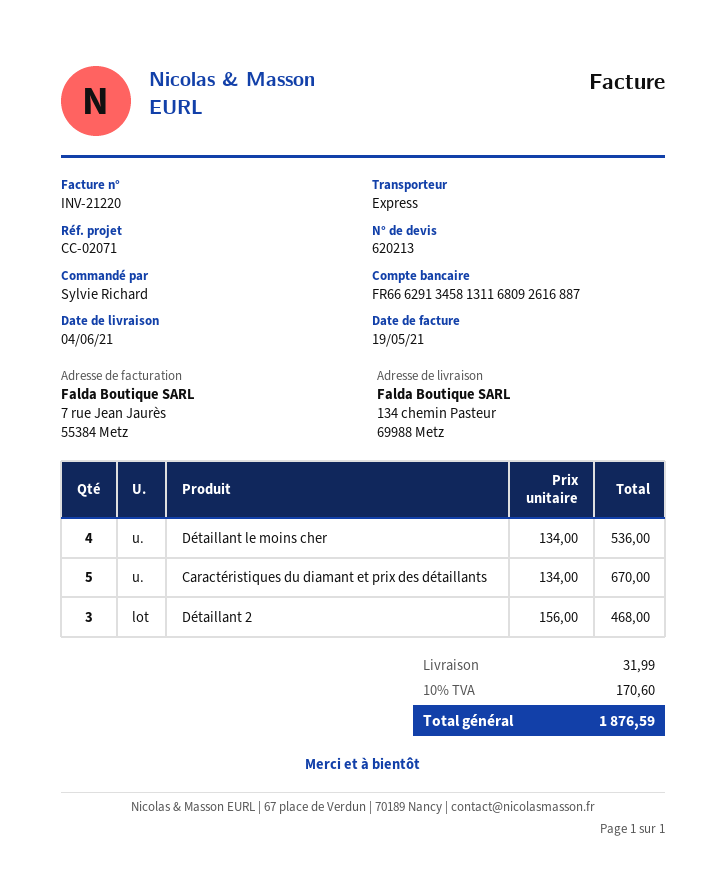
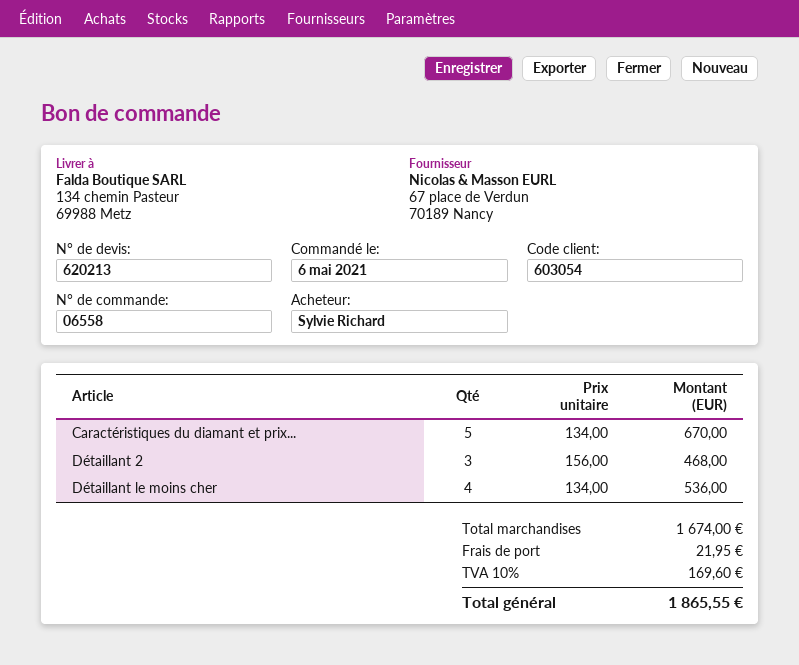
shipping: 31.99 -> 21.95
tax: 10% = 170.60 -> 10% = 169.60
total: 1876.59 -> 1865.55

